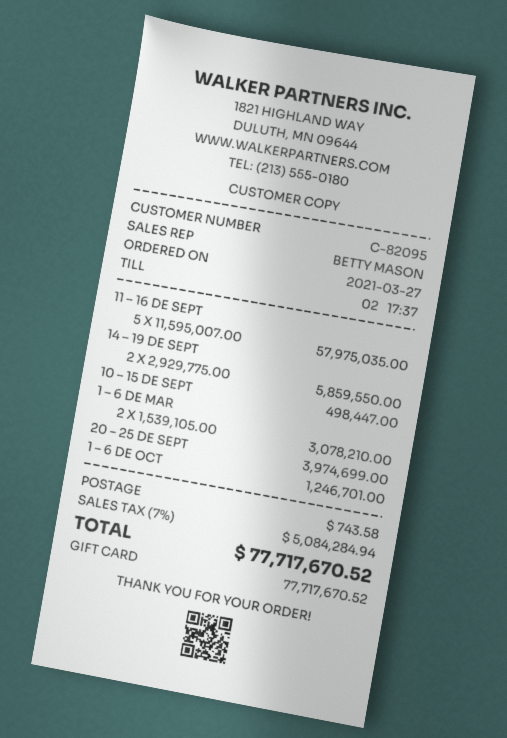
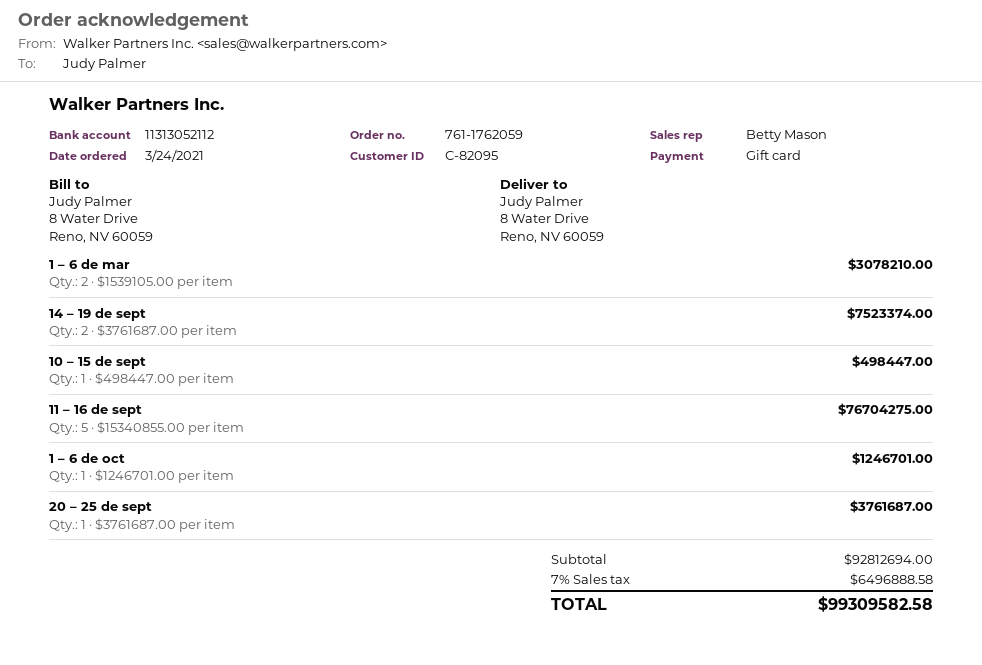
order date: 2021-03-27 -> 2021-03-24
11 – 16 DE SEPT: 5 x 11595007.00 = 57975035.00 -> 5 x 15340855.00 = 76704275.00
14 – 19 DE SEPT: 2 x 2929775.00 = 5859550.00 -> 2 x 3761687.00 = 7523374.00
20 – 25 DE SEPT: 1 x 3974699.00 = 3974699.00 -> 1 x 3761687.00 = 3761687.00
shipping: 743.58 -> none
tax: 7% = 5084284.94 -> 7% = 6496888.58
total: 77717670.52 -> 99309582.58

